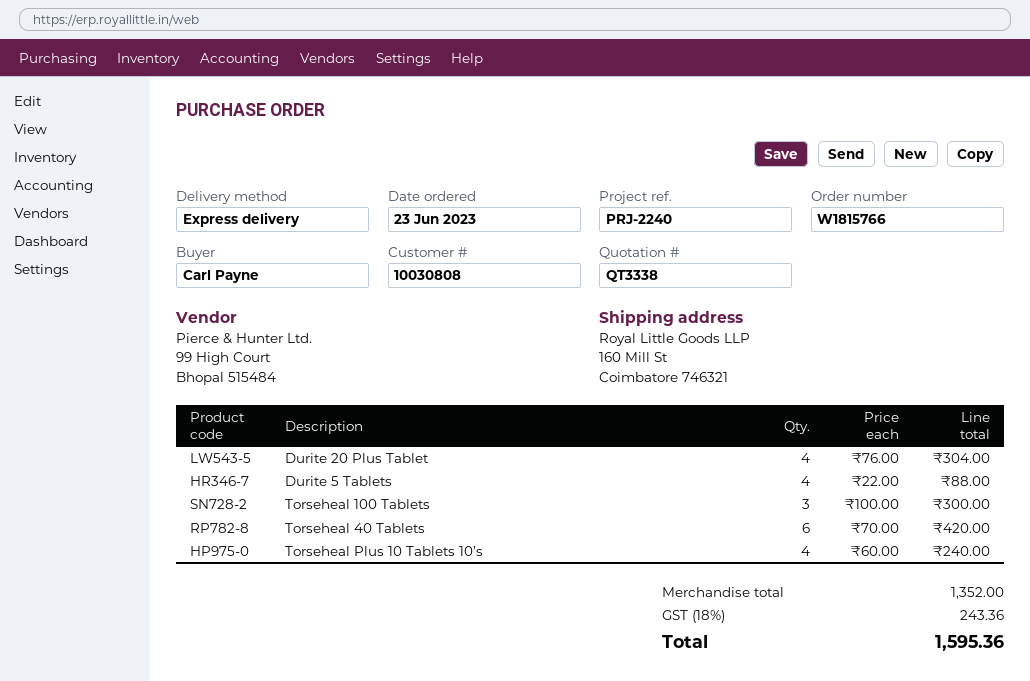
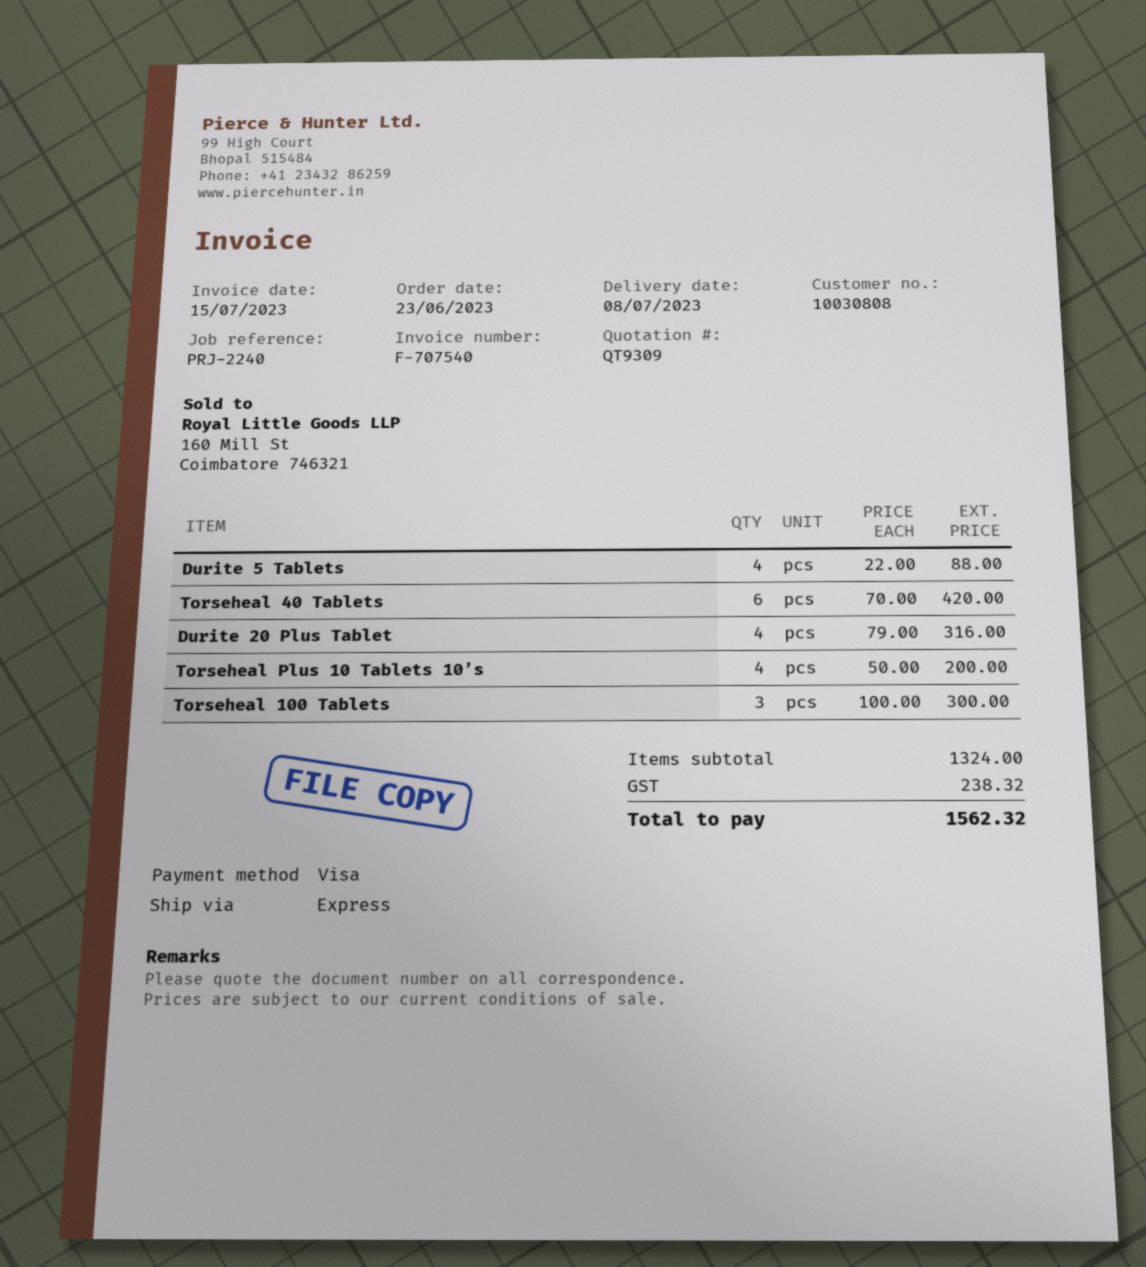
quote number: QT3338 -> QT9309
Durite 20 Plus Tablet: 4 x 76.00 = 304.00 -> 4 x 79.00 = 316.00
Torseheal Plus 10 Tablets 10’s: 4 x 60.00 = 240.00 -> 4 x 50.00 = 200.00
subtotal: 1352.00 -> 1324.00
tax: 243.36 -> 238.32
total: 1595.36 -> 1562.32

